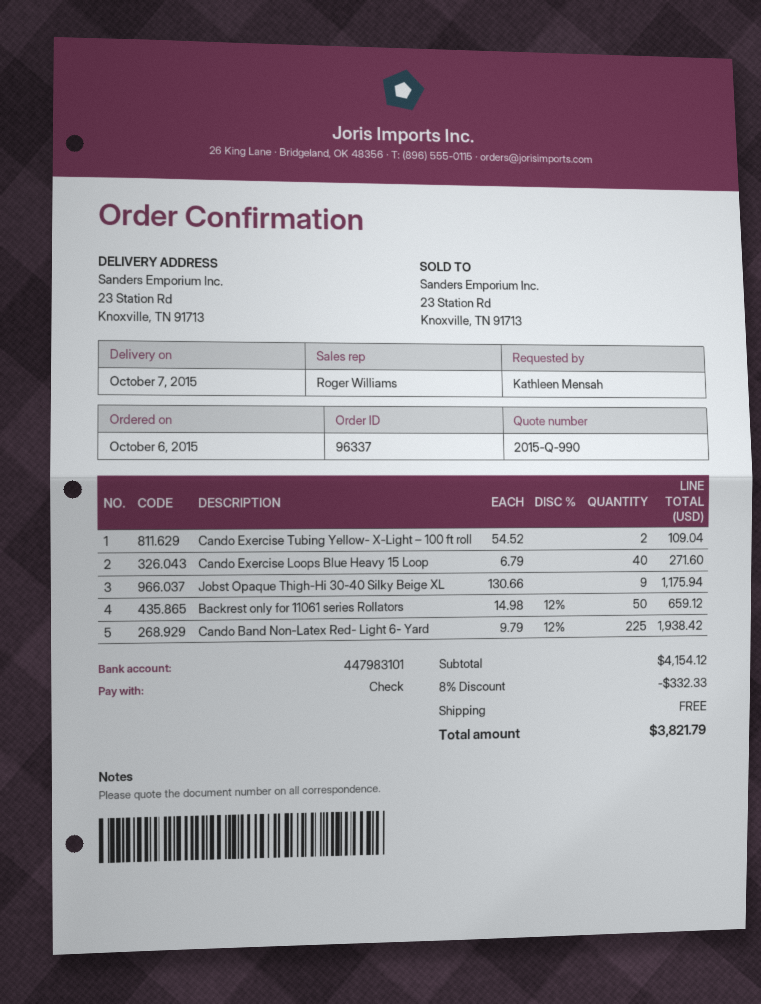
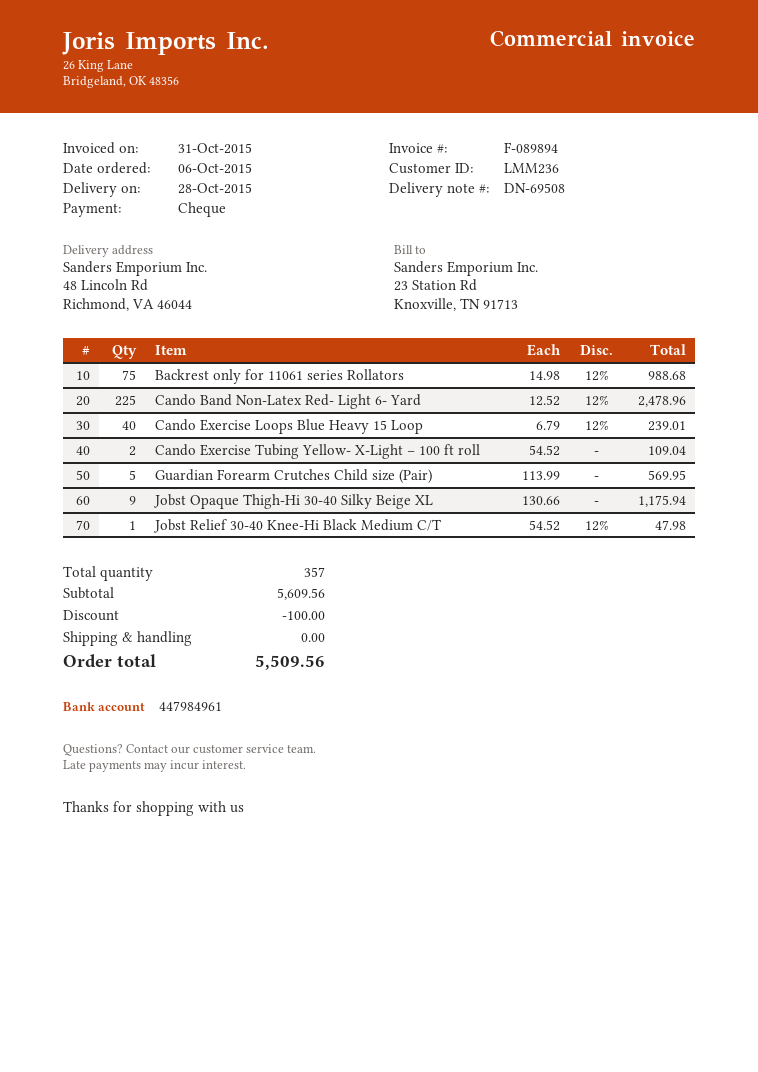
delivery date: 2015-10-07 -> 2015-10-28
bank account: 447983101 -> 447984961
ship to: 23 Station Rd, Knoxville, TN 91713 -> 48 Lincoln Rd, Richmond, VA 46044
Cando Exercise Loops Blue Heavy 15 Loop: 40 x 6.79 = 271.60 -> 40 x 6.79 - 12% = 239.01
Backrest only for 11061 series Rollators: 50 x 14.98 - 12% = 659.12 -> 75 x 14.98 - 12% = 988.68
Cando Band Non-Latex Red- Light 6- Yard: 225 x 9.79 - 12% = 1938.42 -> 225 x 12.52 - 12% = 2478.96
Guardian Forearm Crutches Child size (Pair): none -> 5 x 113.99 = 569.95
Jobst Relief 30-40 Knee-Hi Black Medium C/T: none -> 1 x 54.52 - 12% = 47.98
subtotal: 4154.12 -> 5609.56
discount: 332.33 -> 100.00
total: 3821.79 -> 5509.56

